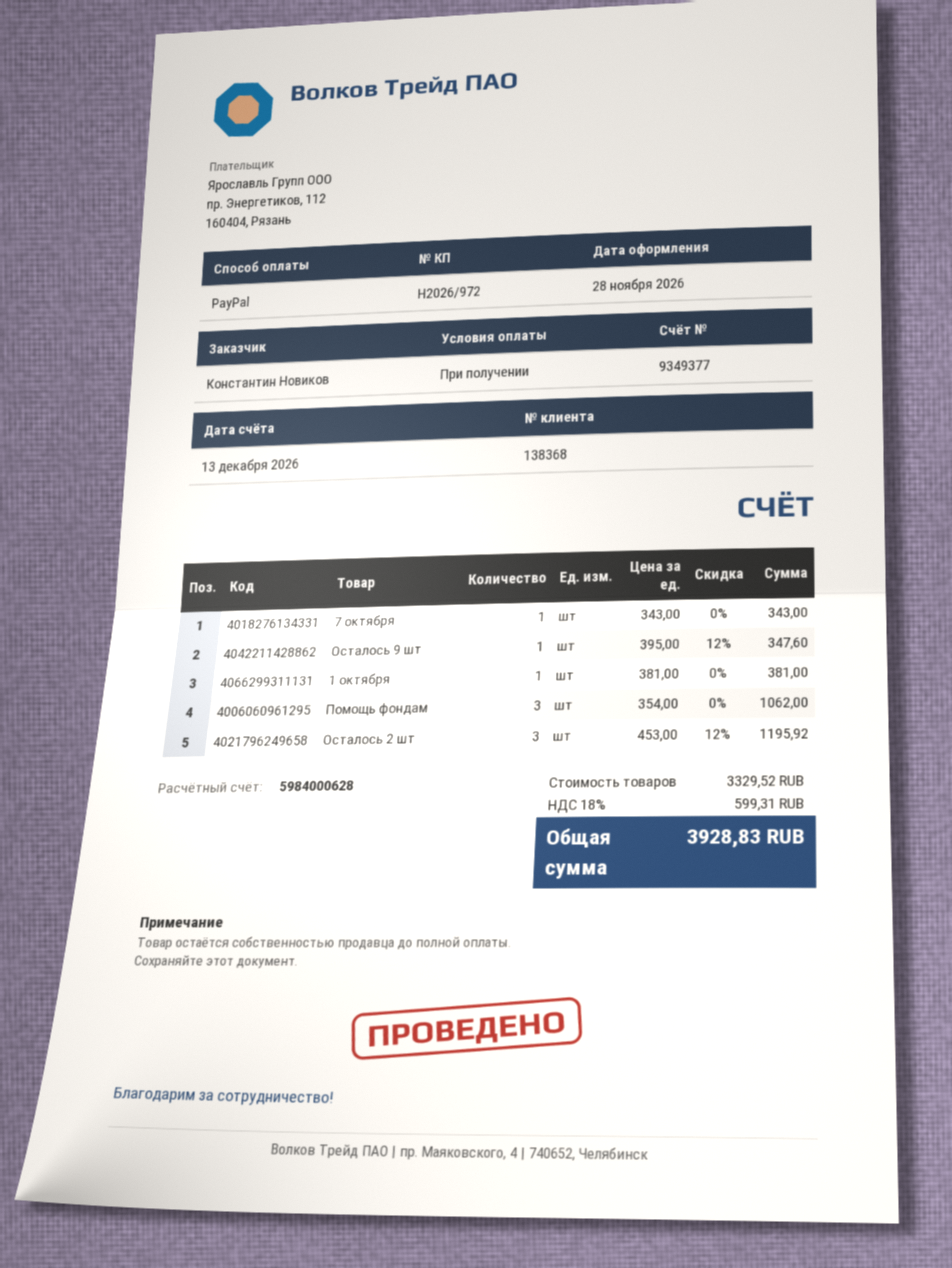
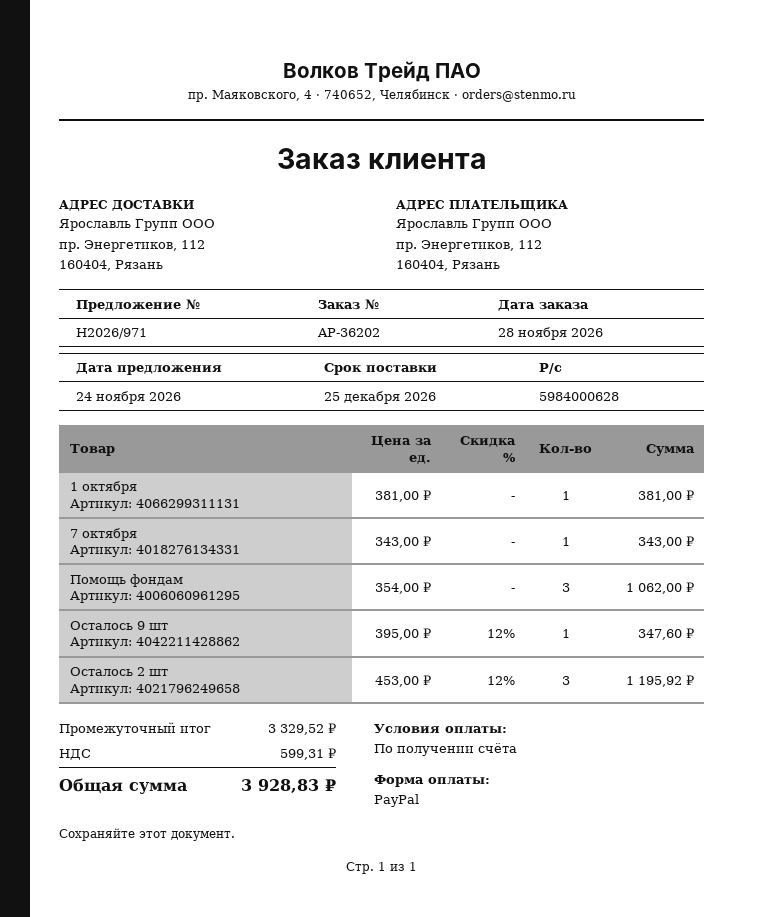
quote number: H2026/972 -> H2026/971

